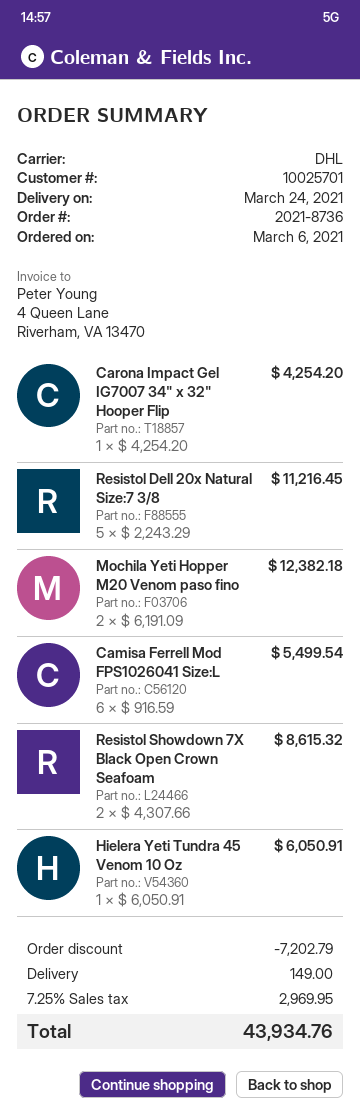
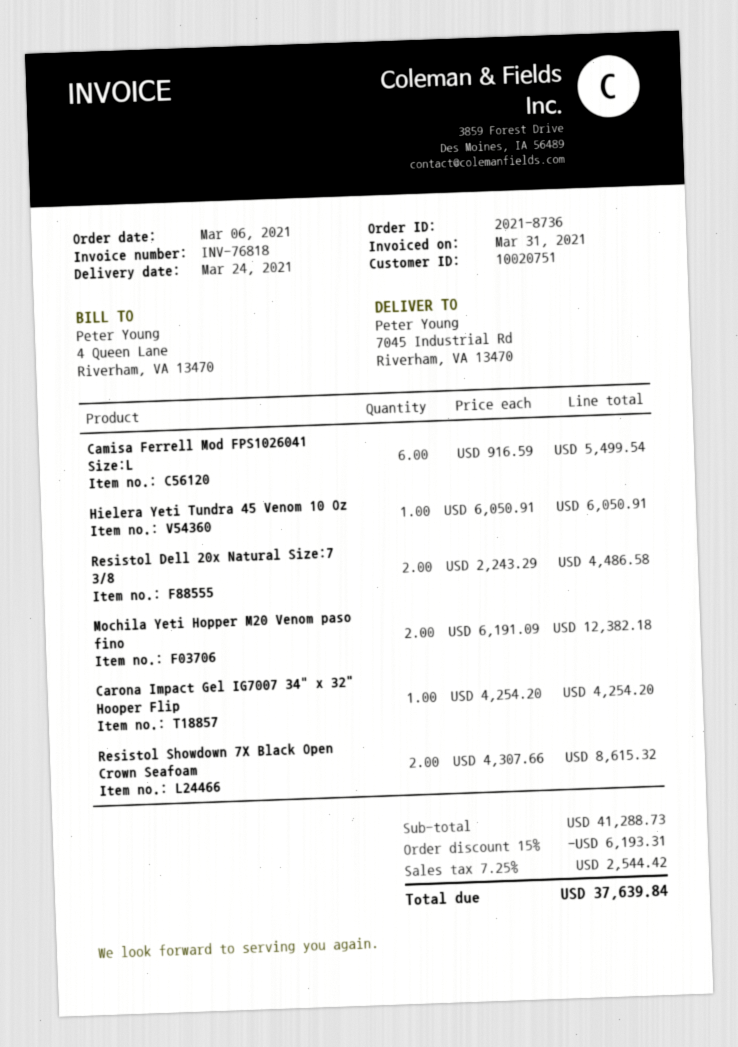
customer number: 10025701 -> 10020751
Resistol Dell 20x Natural Size:7 3/8: 5 x 2243.29 = 11216.45 -> 2 x 2243.29 = 4486.58
discount: 7202.79 -> 6193.31
shipping: 149.00 -> none
tax: 7.25% = 2969.95 -> 7.25% = 2544.42
total: 43934.76 -> 37639.84

